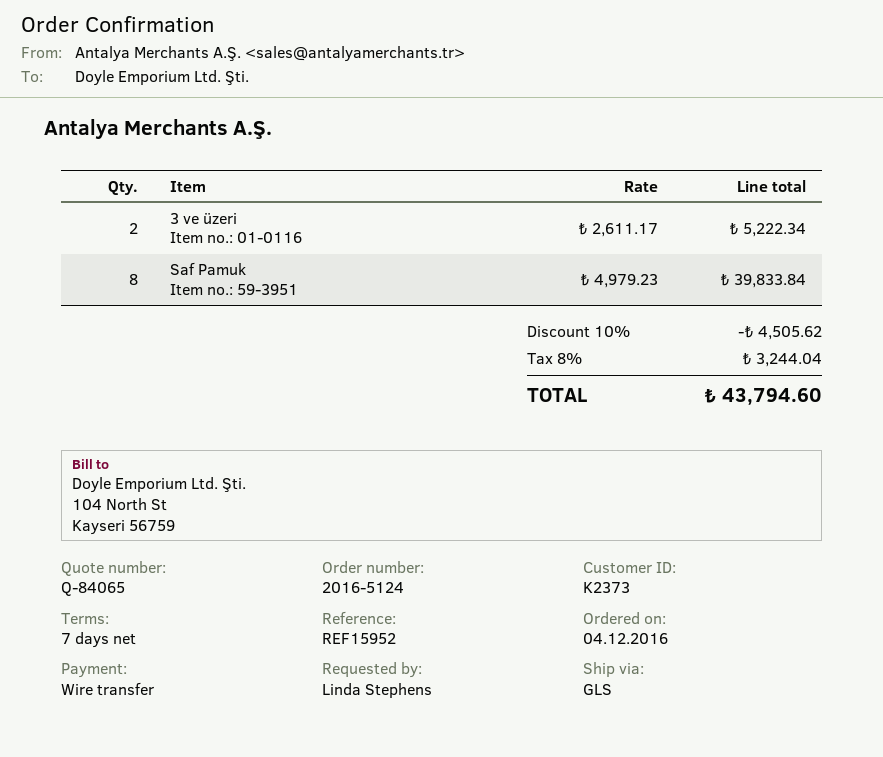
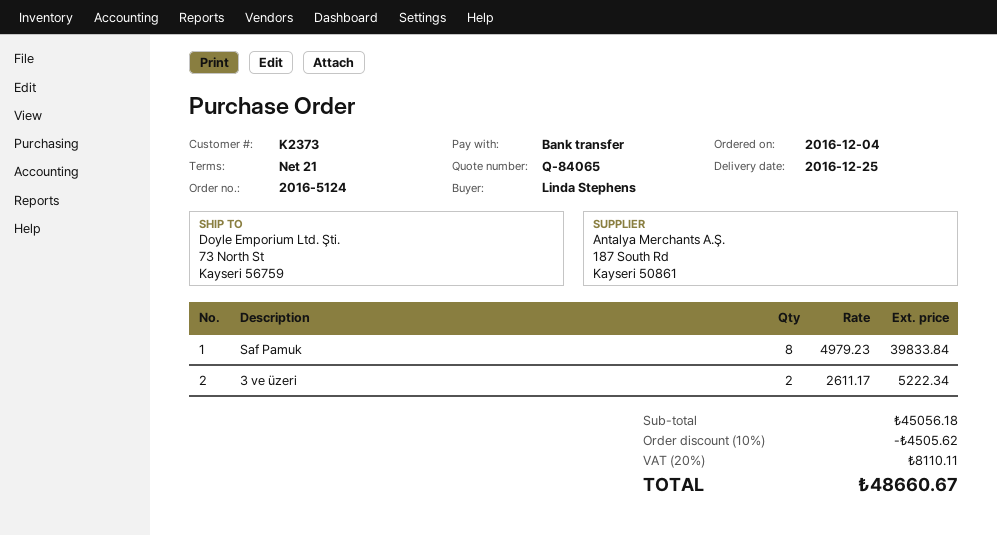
payment terms: 7 days -> 21 days
tax: 8% = 3244.04 -> 20% = 8110.11
total: 43794.60 -> 48660.67

